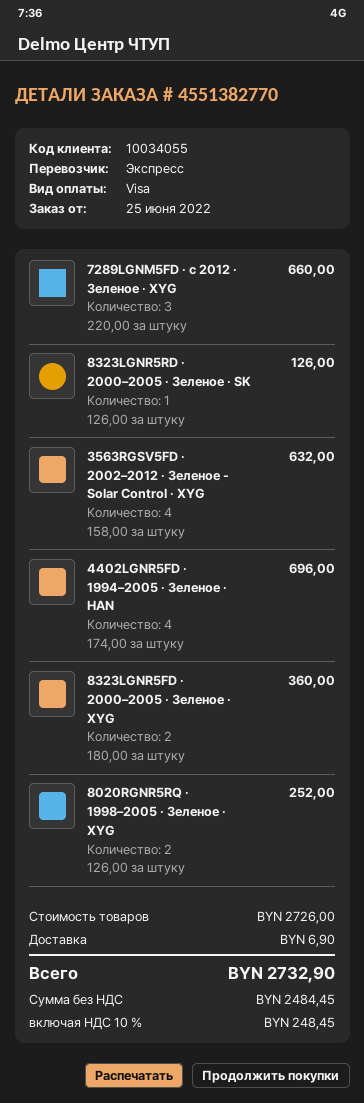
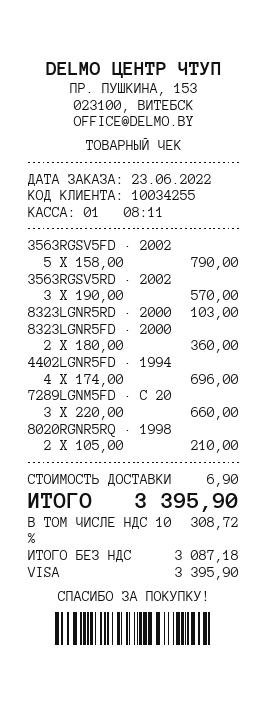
order date: 2022-06-25 -> 2022-06-23
customer number: 10034055 -> 10034255
8323LGNR5RD · 2000–2005 · Зеленое · SK: 1 x 126.00 = 126.00 -> 1 x 103.00 = 103.00
3563RGSV5FD · 2002–2012 · Зеленое - Solar Control · XYG: 4 x 158.00 = 632.00 -> 5 x 158.00 = 790.00
8020RGNR5RQ · 1998–2005 · Зеленое · XYG: 2 x 126.00 = 252.00 -> 2 x 105.00 = 210.00
3563RGSV5RD · 2002: none -> 3 x 190.00 = 570.00
net: 2484.45 -> 3087.18
tax: 10% = 248.45 -> 10% = 308.72
total: 2732.90 -> 3395.90

